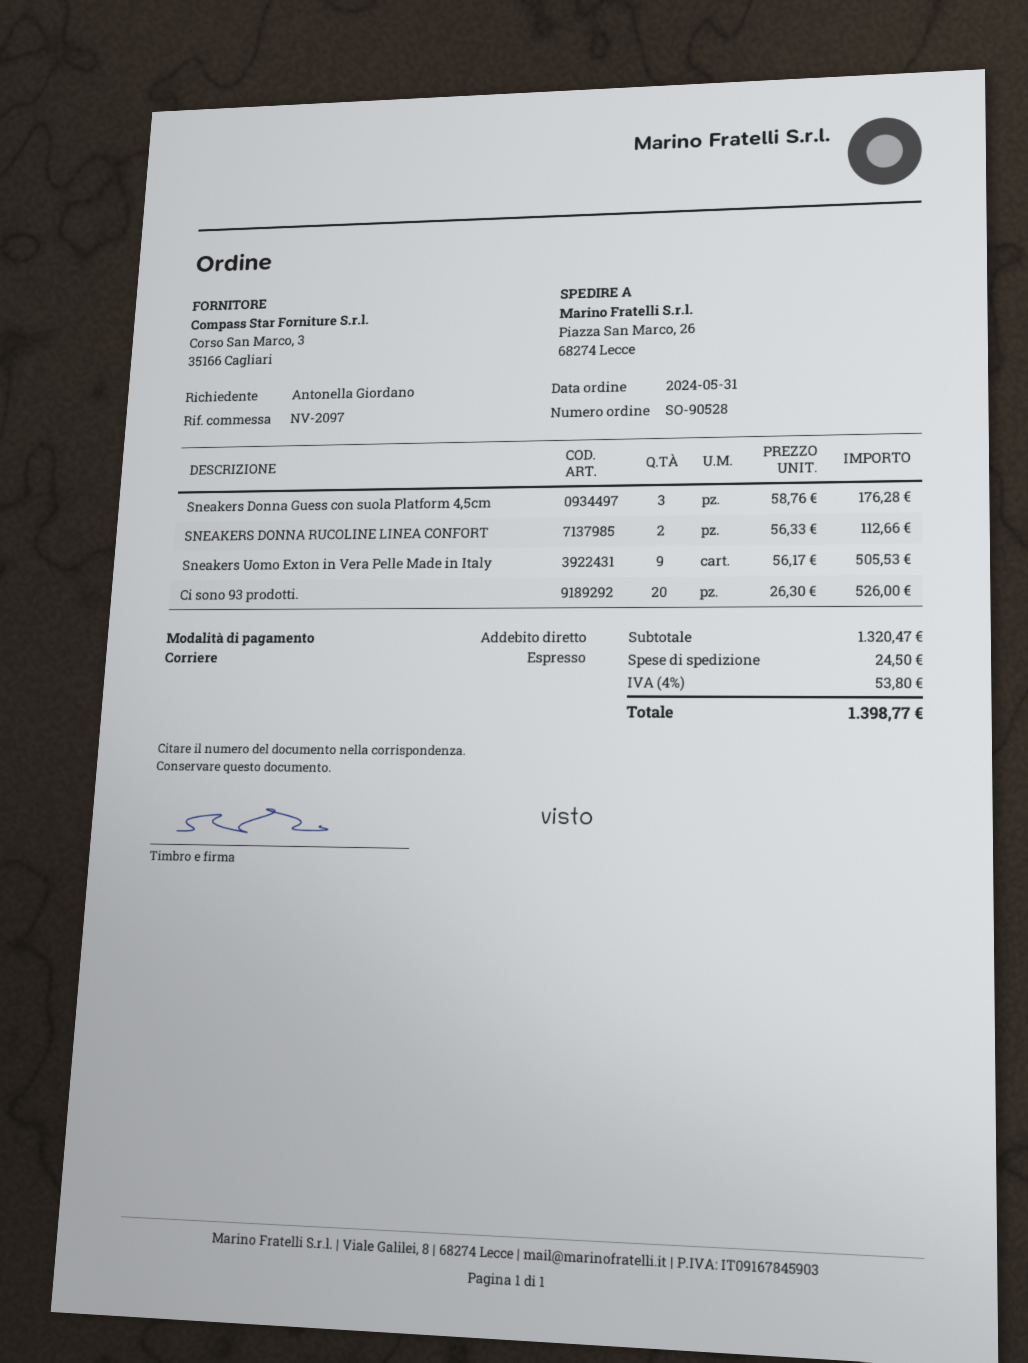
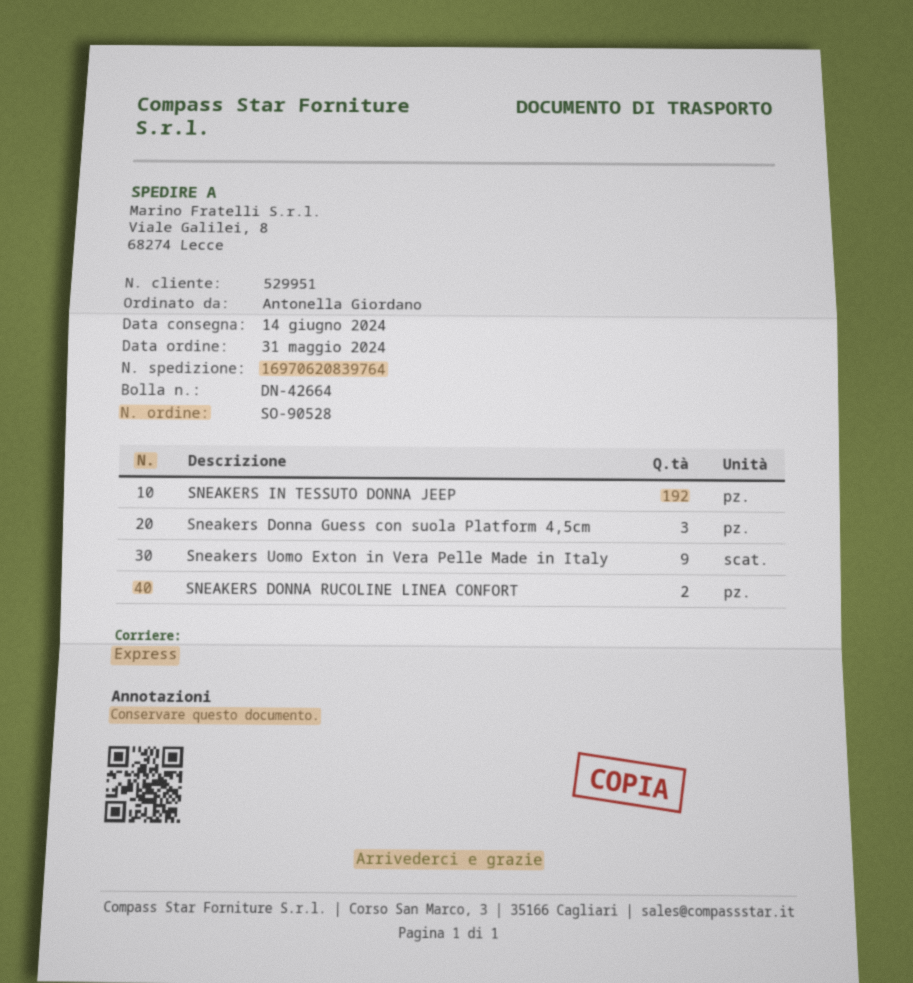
ship to: Piazza San Marco, 26, 68274 Lecce -> Viale Galilei, 8, 68274 Lecce
Ci sono 93 prodotti.: 20 -> none
SNEAKERS IN TESSUTO DONNA JEEP: none -> 192

